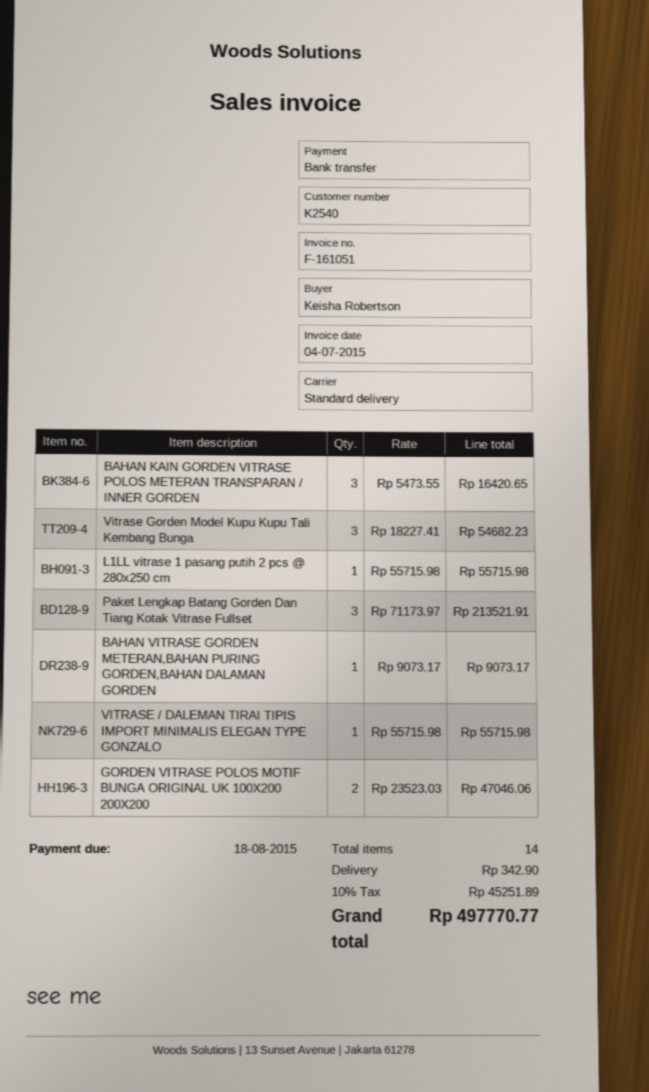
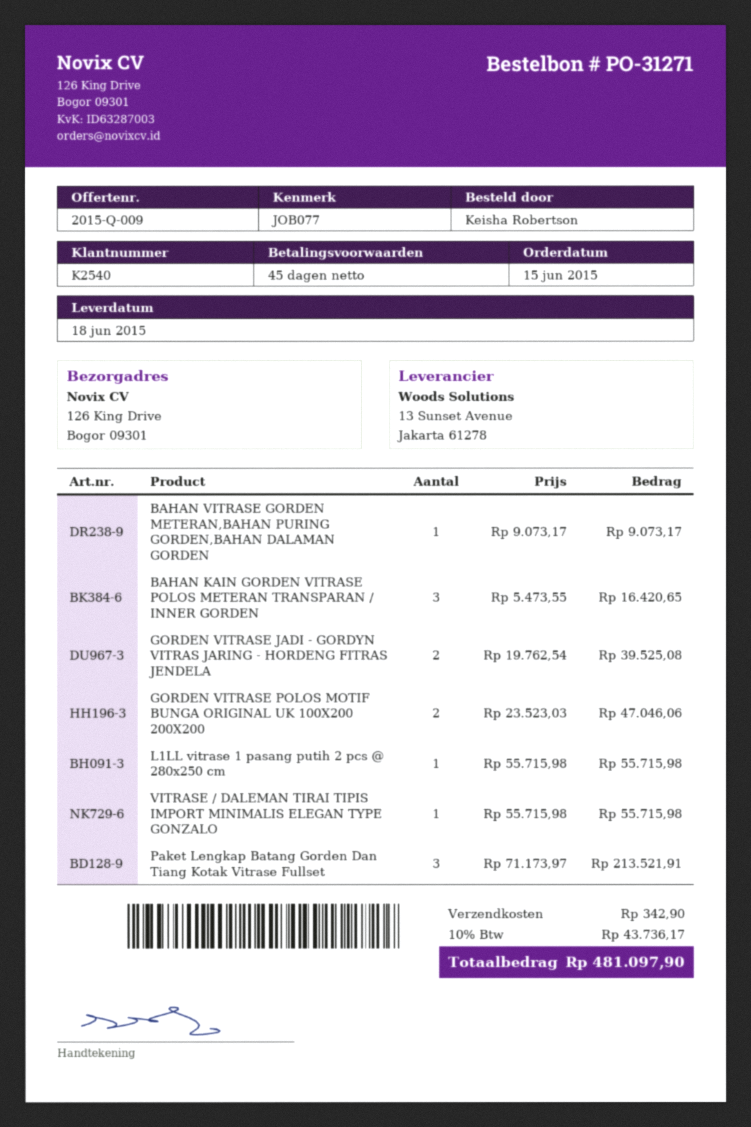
Vitrase Gorden Model Kupu Kupu Tali Kembang Bunga: 3 x 18227.41 = 54682.23 -> none
GORDEN VITRASE JADI - GORDYN VITRAS JARING - HORDENG FITRAS JENDELA: none -> 2 x 19762.54 = 39525.08
tax: 10% = 45251.89 -> 10% = 43736.17
total: 497770.77 -> 481097.90

